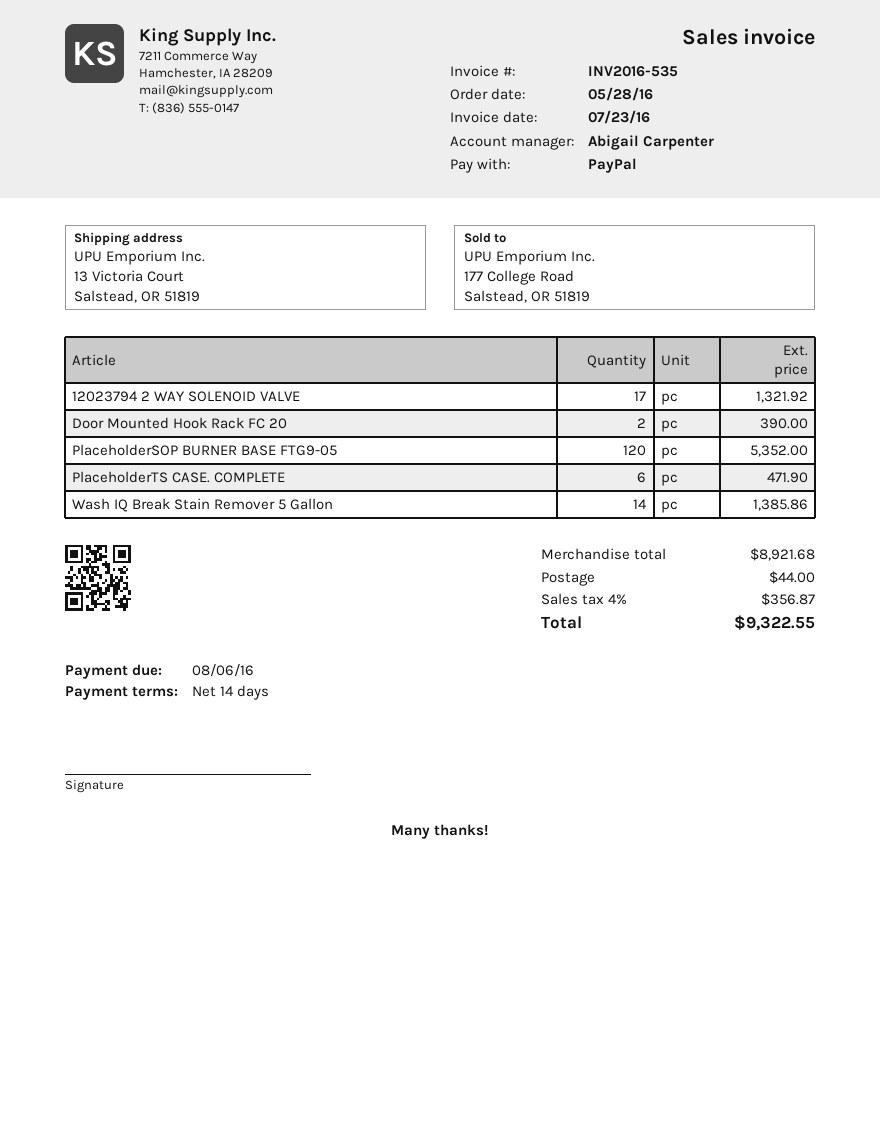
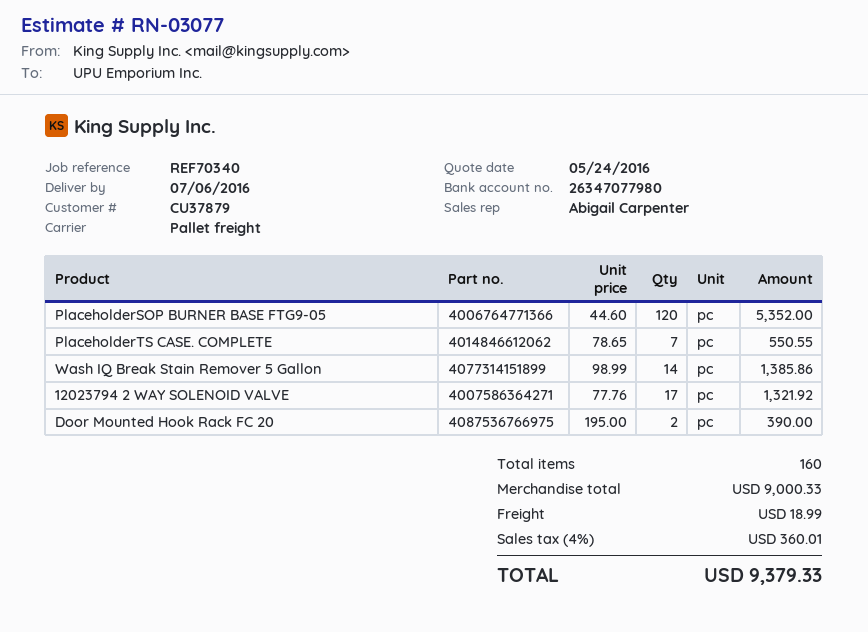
PlaceholderTS CASE. COMPLETE: 6 for 471.90 -> 7 for 550.55
subtotal: 8921.68 -> 9000.33
shipping: 44.00 -> 18.99
tax: 4% = 356.87 -> 4% = 360.01
total: 9322.55 -> 9379.33

